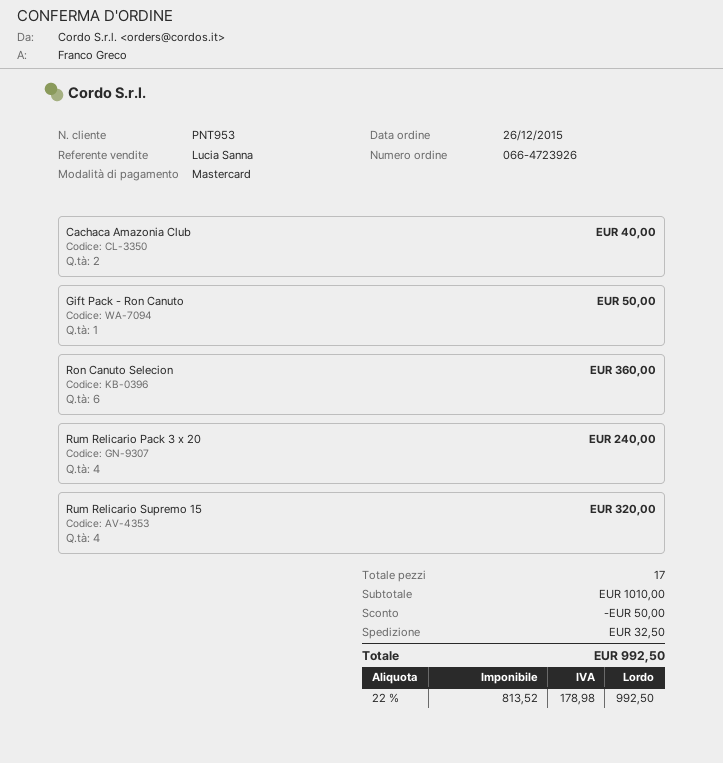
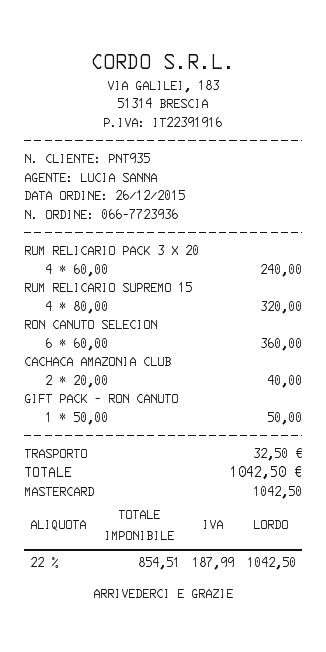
order number: 066-4723926 -> 066-7723936
customer number: PNT953 -> PNT935
discount: 50.00 -> none
net: 813.52 -> 854.51
tax: 22% = 178.98 -> 22% = 187.99
total: 992.50 -> 1042.50

